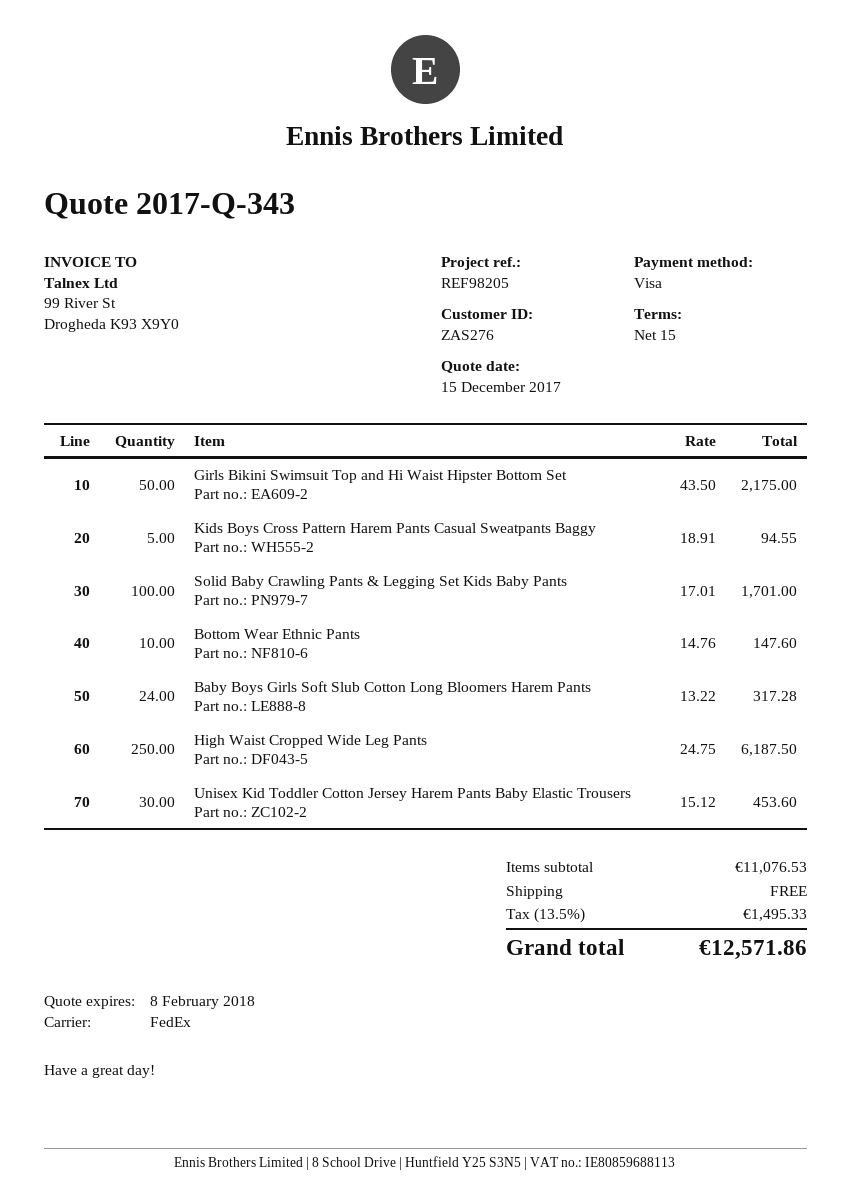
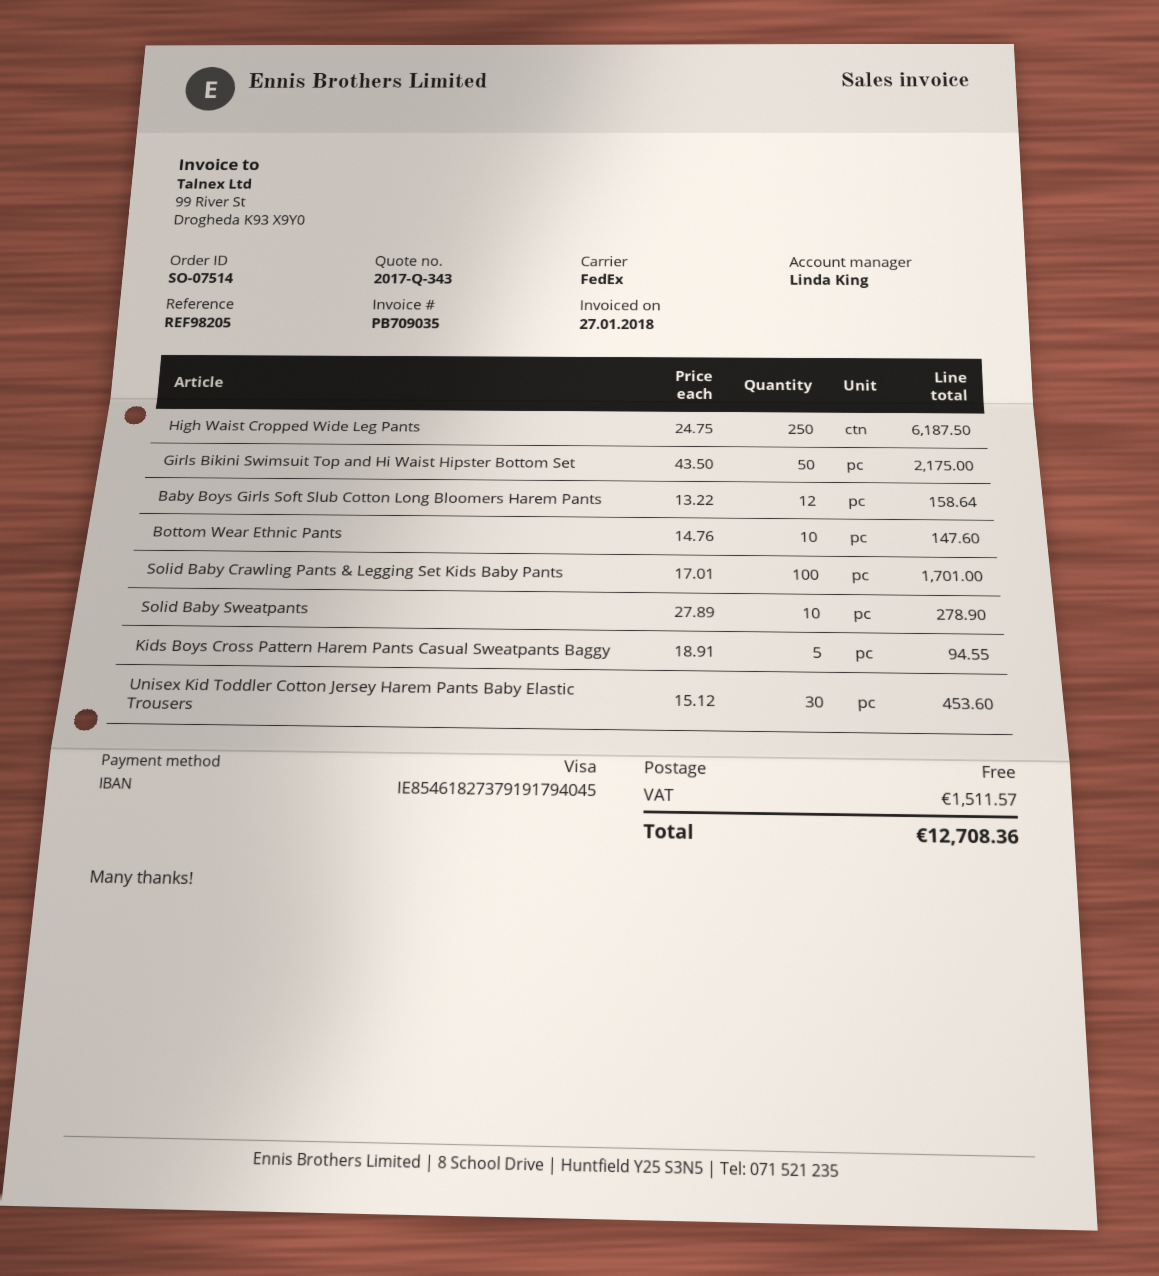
Baby Boys Girls Soft Slub Cotton Long Bloomers Harem Pants: 24 x 13.22 = 317.28 -> 12 x 13.22 = 158.64
Solid Baby Sweatpants: none -> 10 x 27.89 = 278.90
tax: 1495.33 -> 1511.57
total: 12571.86 -> 12708.36

